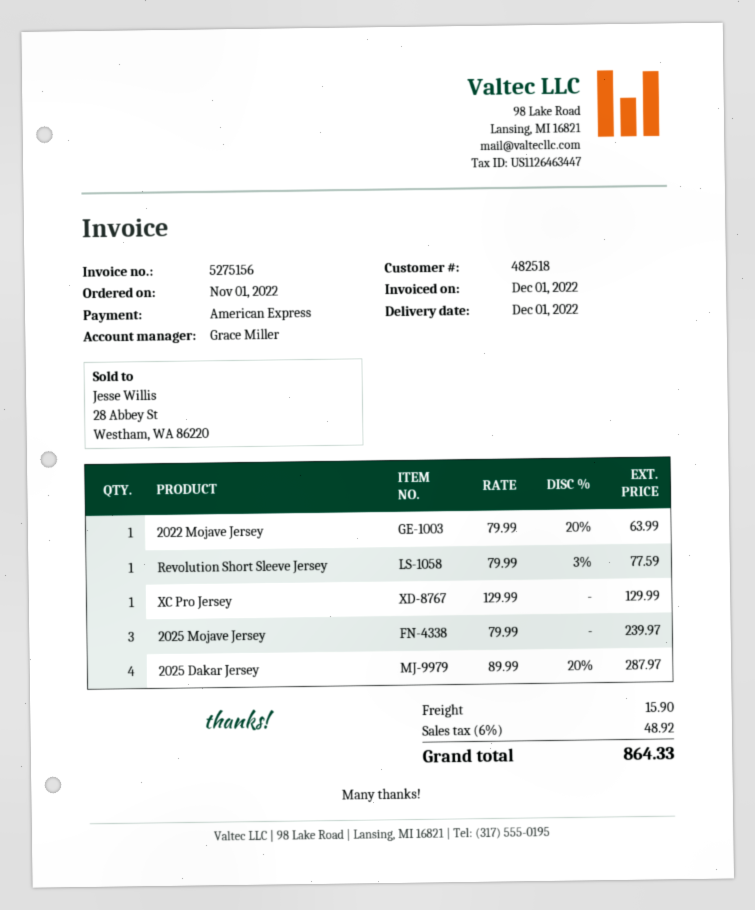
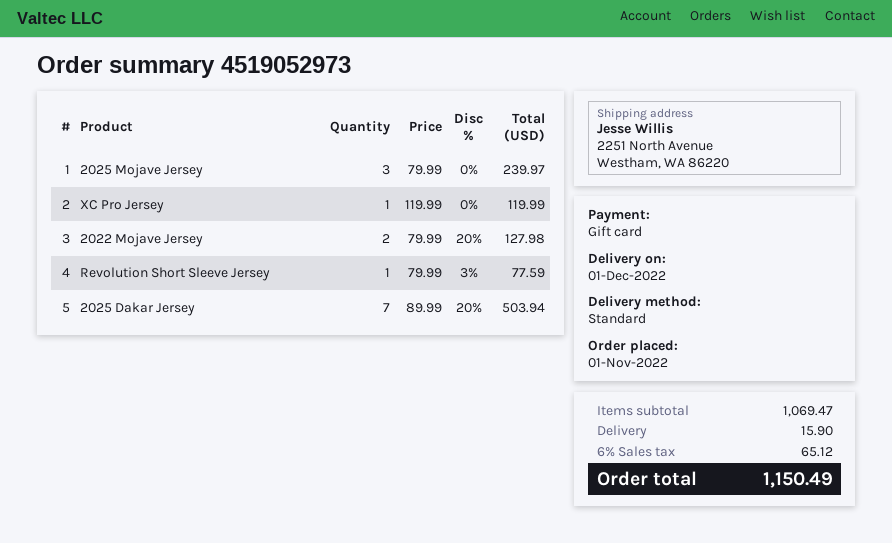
payment method: American Express -> gift card
2022 Mojave Jersey: 1 x 79.99 - 20% = 63.99 -> 2 x 79.99 - 20% = 127.98
XC Pro Jersey: 1 x 129.99 = 129.99 -> 1 x 119.99 = 119.99
2025 Dakar Jersey: 4 x 89.99 - 20% = 287.97 -> 7 x 89.99 - 20% = 503.94
tax: 6% = 48.92 -> 6% = 65.12
total: 864.33 -> 1150.49

